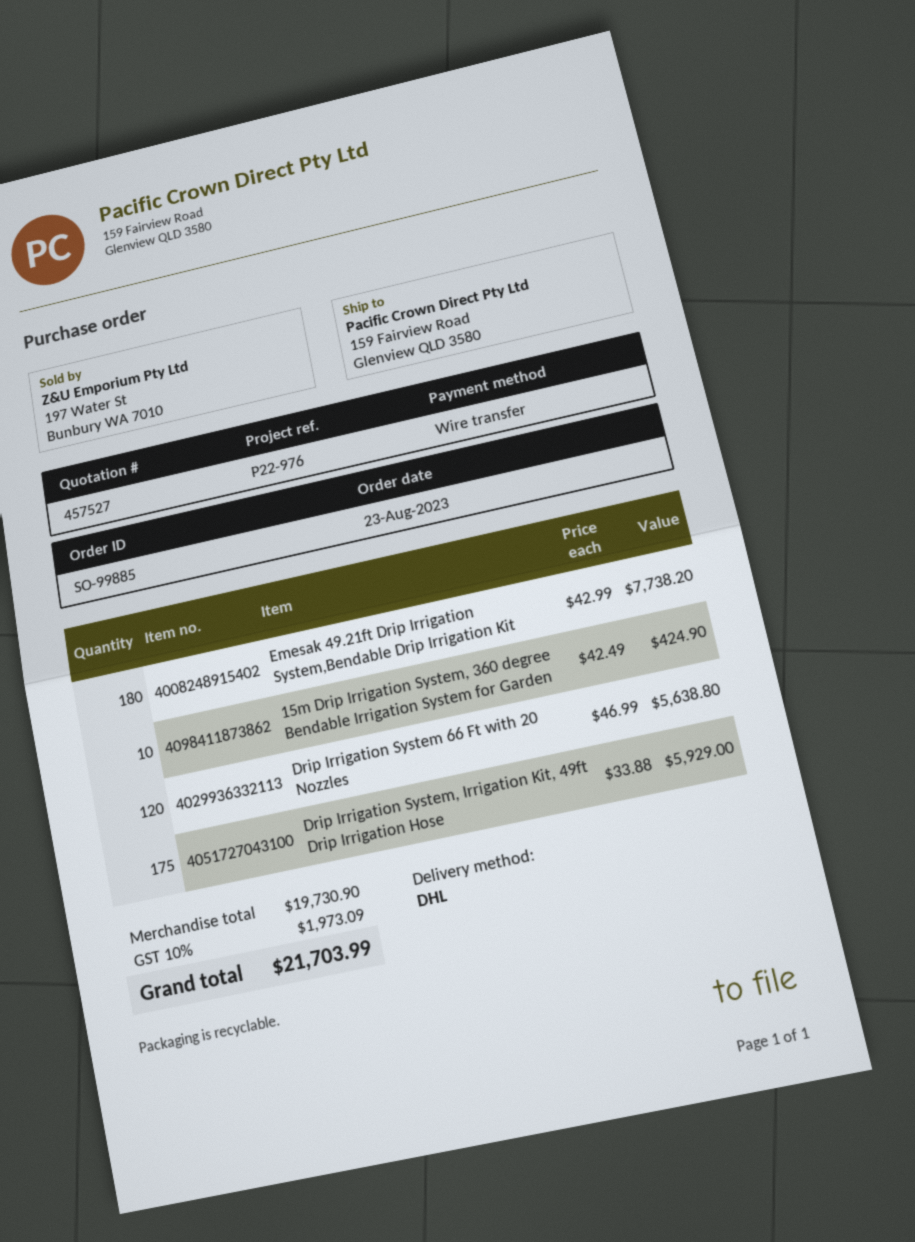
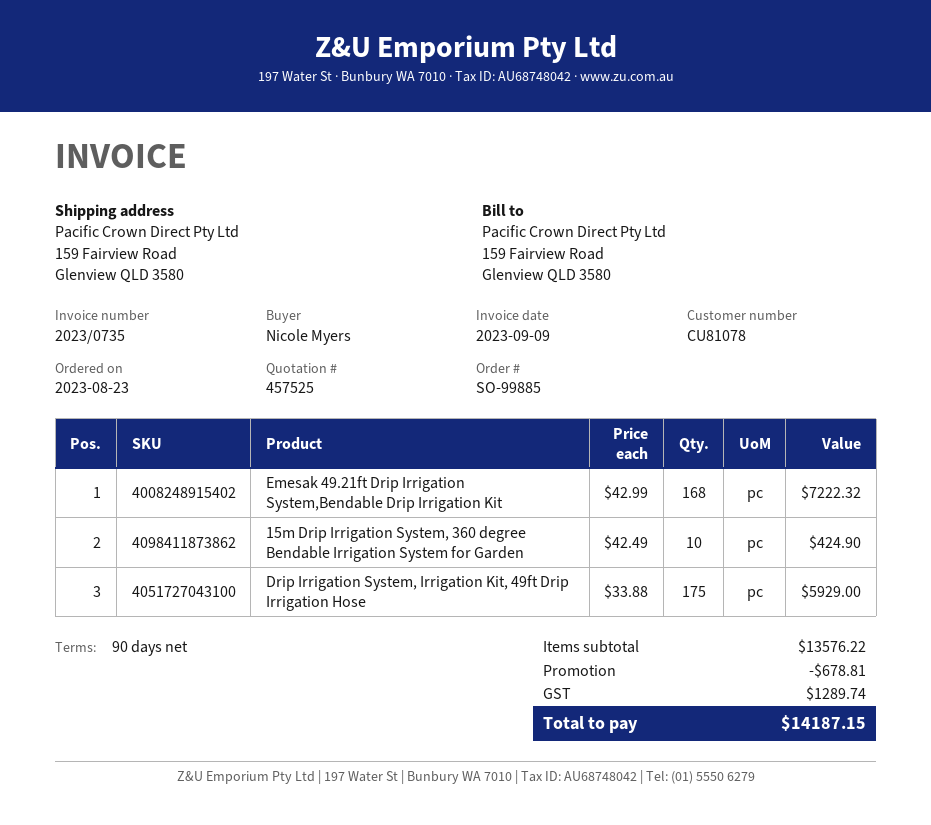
quote number: 457527 -> 457525
Emesak 49.21ft Drip Irrigation System,Bendable Drip Irrigation Kit: 180 x 42.99 = 7738.20 -> 168 x 42.99 = 7222.32
Drip Irrigation System 66 Ft with 20 Nozzles: 120 x 46.99 = 5638.80 -> none
subtotal: 19730.90 -> 13576.22
discount: none -> 678.81
tax: 1973.09 -> 1289.74
total: 21703.99 -> 14187.15

